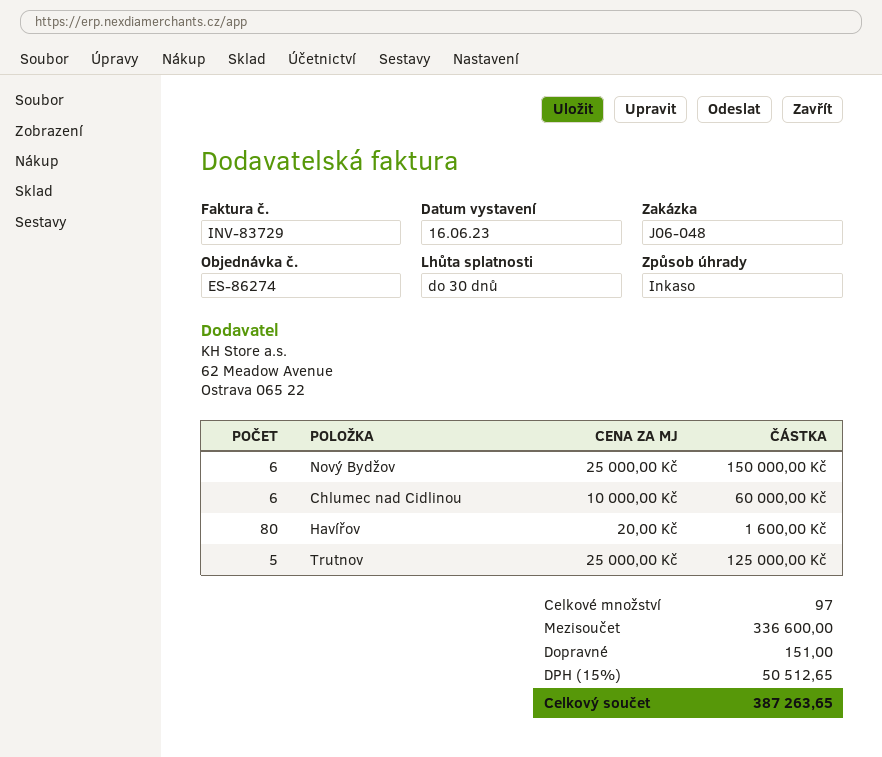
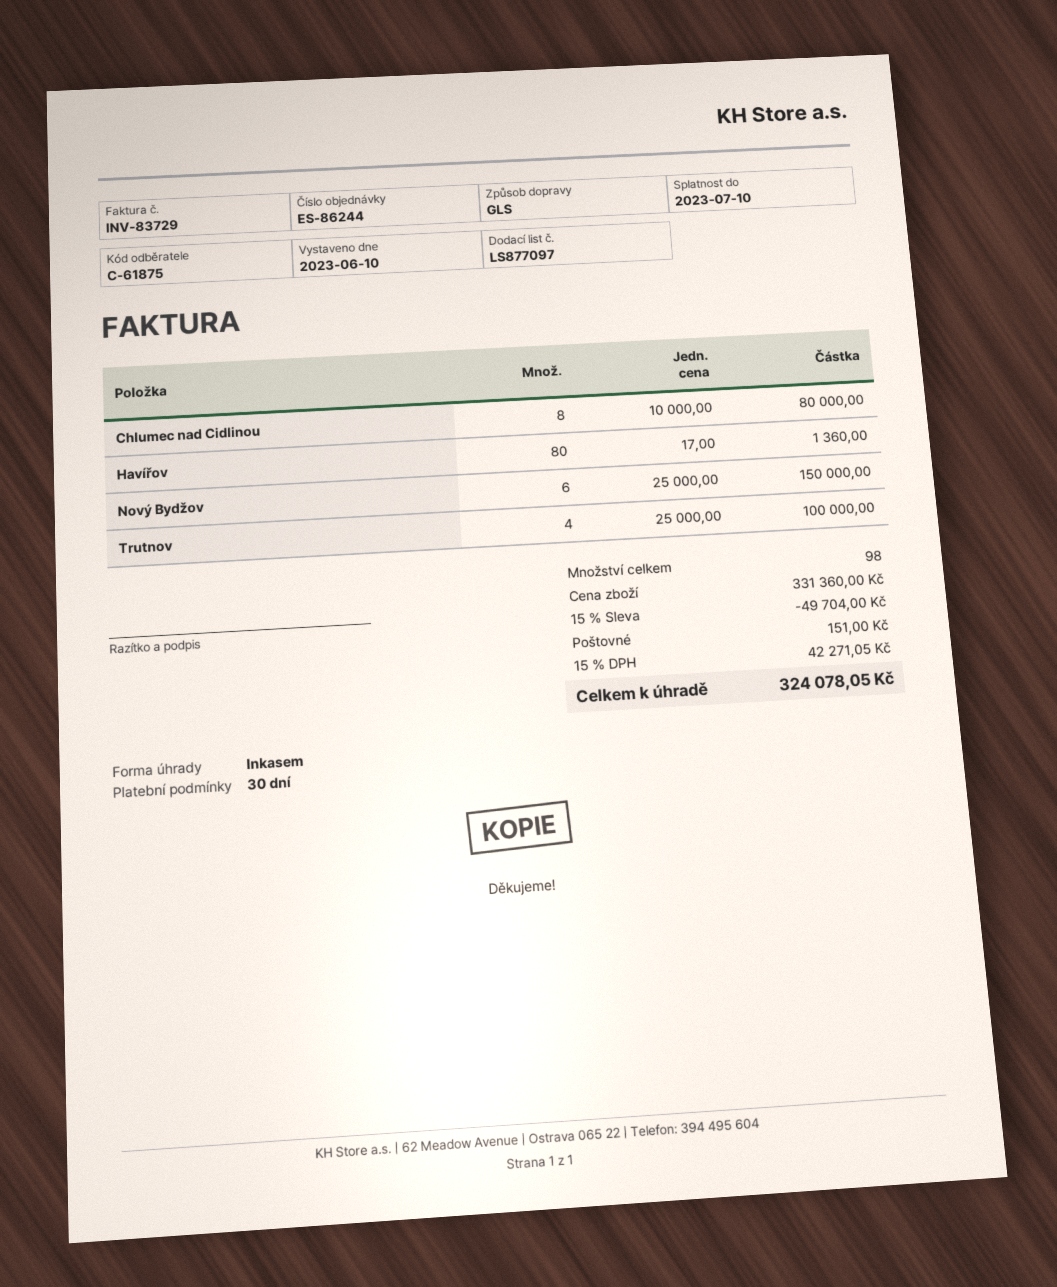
order number: ES-86274 -> ES-86244
invoice date: 2023-06-16 -> 2023-06-10
Chlumec nad Cidlinou: 6 x 10000.00 = 60000.00 -> 8 x 10000.00 = 80000.00
Havířov: 80 x 20.00 = 1600.00 -> 80 x 17.00 = 1360.00
Trutnov: 5 x 25000.00 = 125000.00 -> 4 x 25000.00 = 100000.00
total quantity: 97 -> 98
subtotal: 336600.00 -> 331360.00
discount: none -> 15% = 49704.00
tax: 15% = 50512.65 -> 15% = 42271.05
total: 387263.65 -> 324078.05

